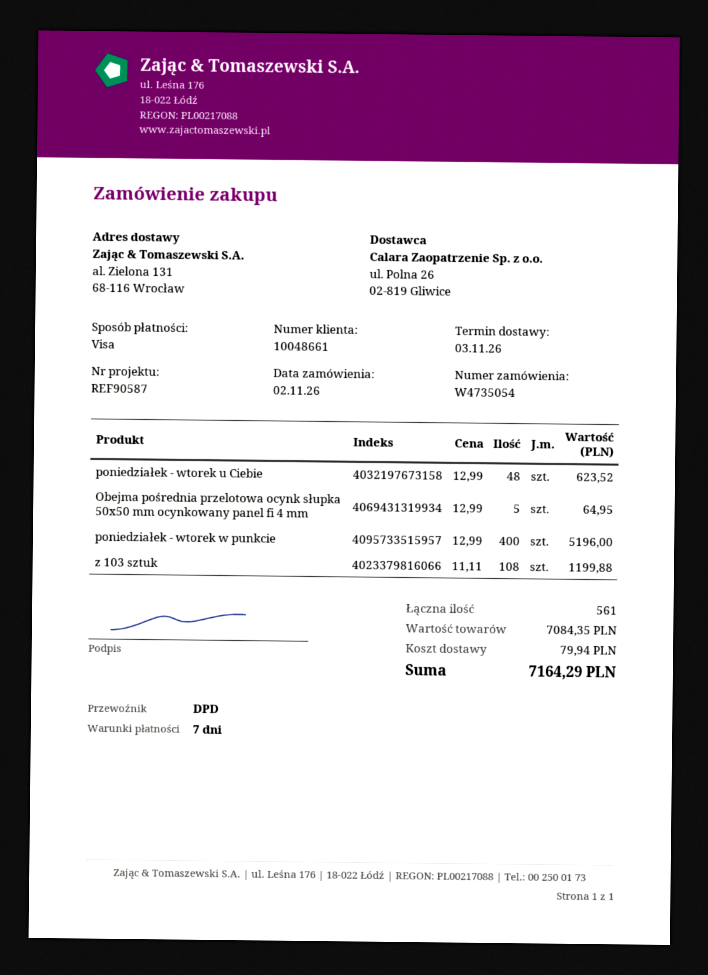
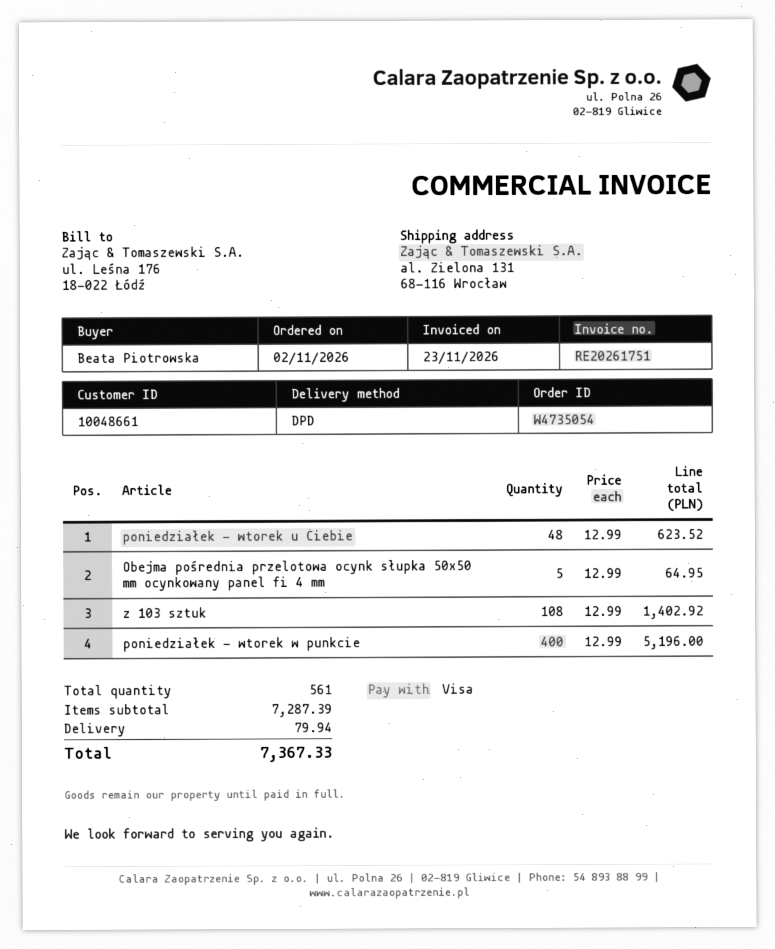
z 103 sztuk: 108 x 11.11 = 1199.88 -> 108 x 12.99 = 1402.92
subtotal: 7084.35 -> 7287.39
total: 7164.29 -> 7367.33

